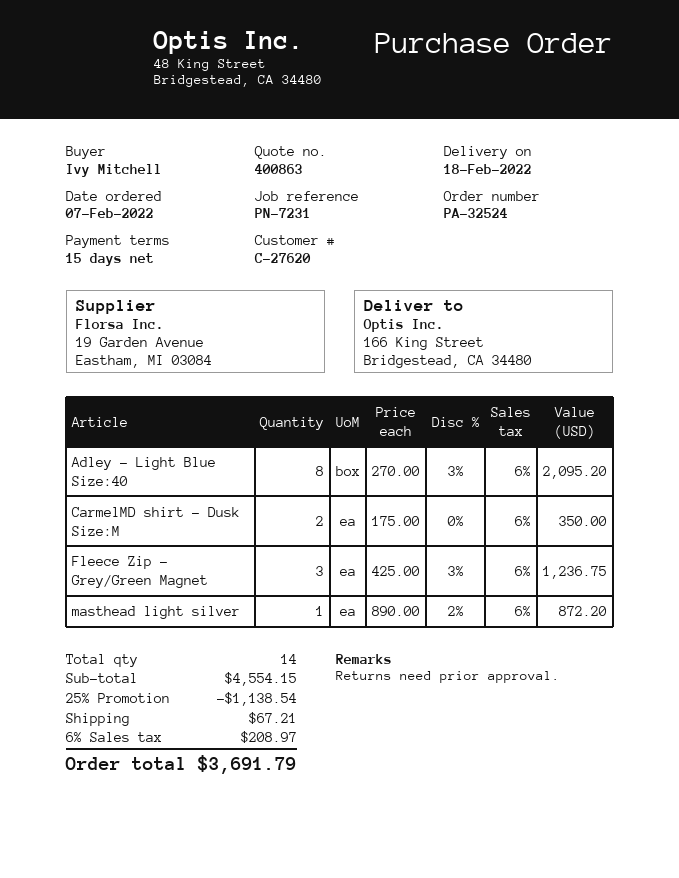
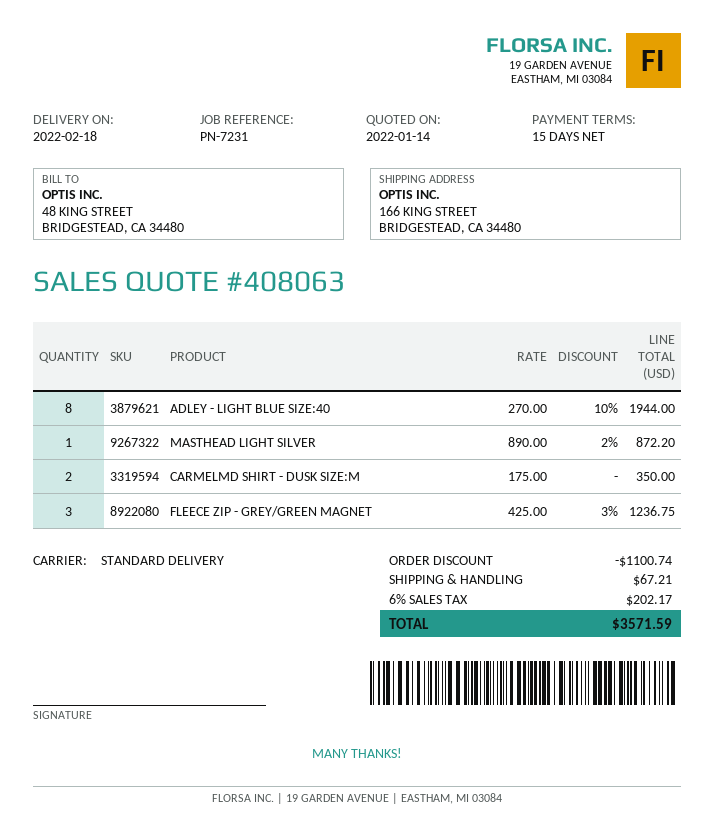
quote number: 400863 -> 408063
Adley - Light Blue Size:40: 8 x 270.00 - 3% = 2095.20 -> 8 x 270.00 - 10% = 1944.00
discount: 1138.54 -> 1100.74
tax: 6% = 208.97 -> 6% = 202.17
total: 3691.79 -> 3571.59

